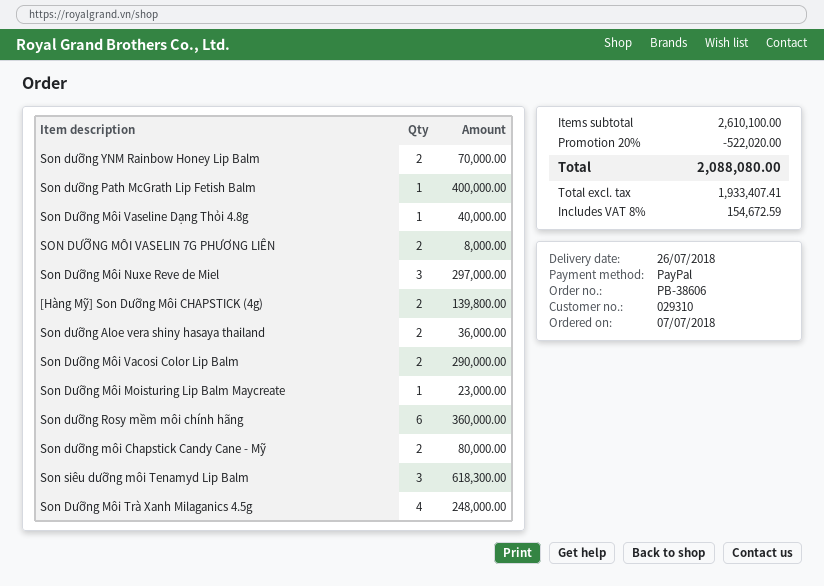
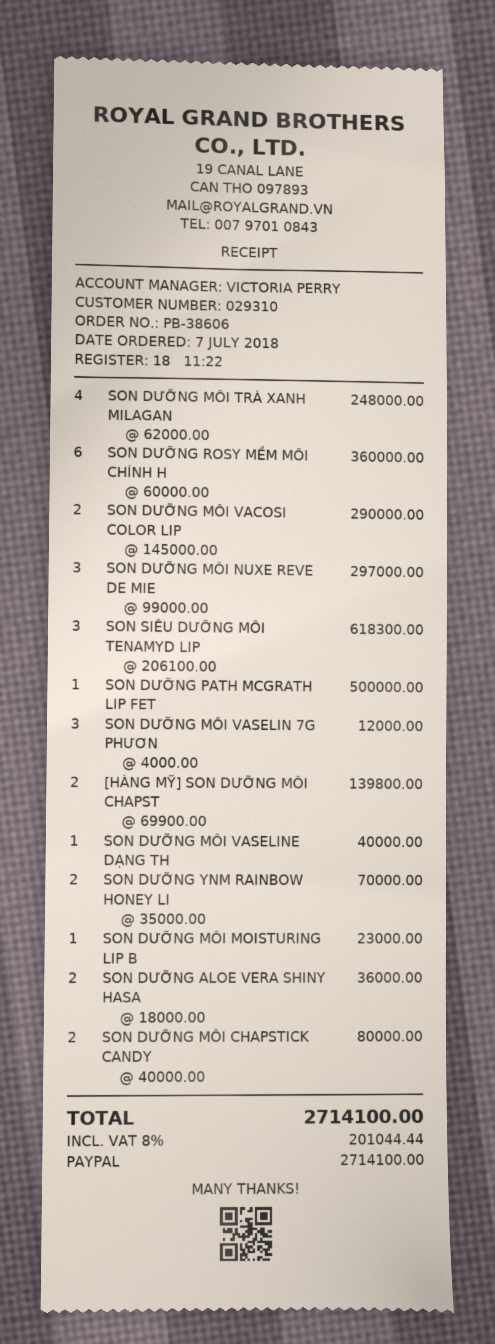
Son dưỡng Path McGrath Lip Fetish Balm: 1 for 400000.00 -> 1 for 500000.00
SON DƯỠNG MÔI VASELIN 7G PHƯƠNG LIÊN: 2 for 8000.00 -> 3 for 12000.00
discount: 20% = 522020.00 -> none
tax: 8% = 154672.59 -> 8% = 201044.44
total: 2088080.00 -> 2714100.00

